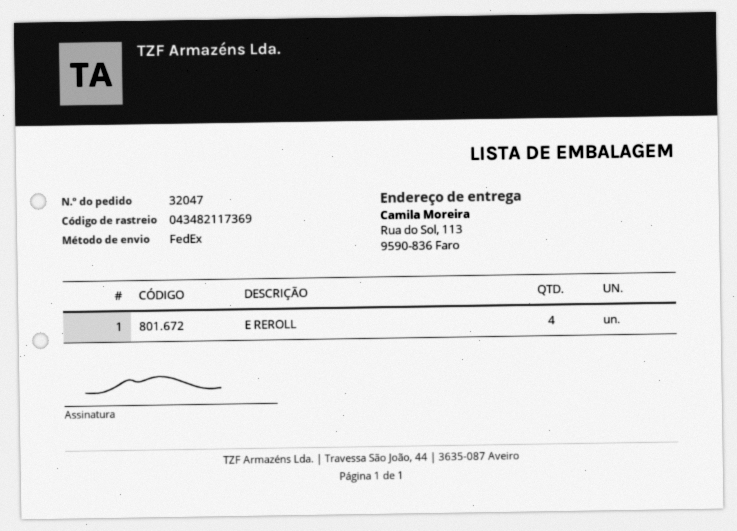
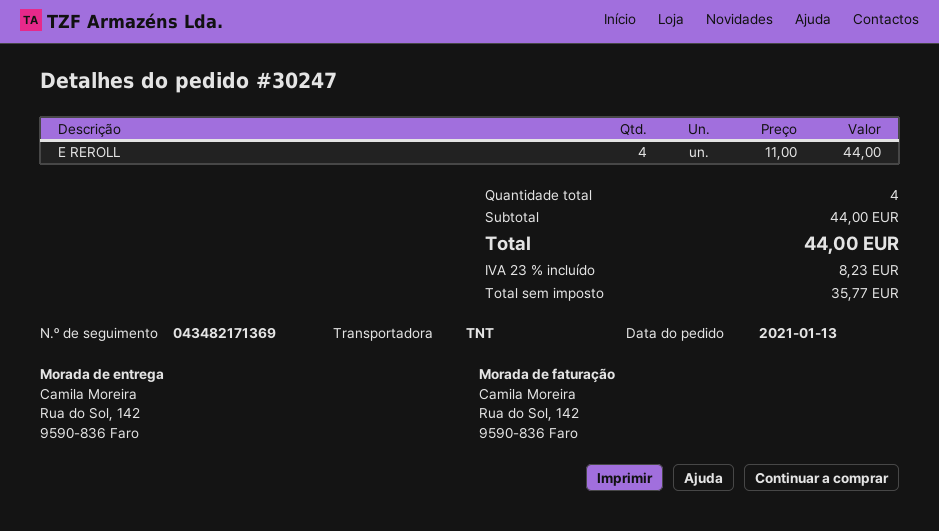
order number: 32047 -> 30247
shipping method: FedEx -> TNT
tracking number: 043482117369 -> 043482171369
ship to: Rua do Sol, 113, 9590-836 Faro -> Rua do Sol, 142, 9590-836 Faro

